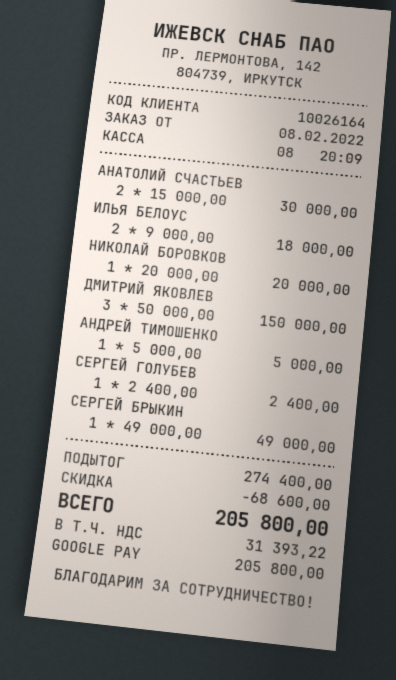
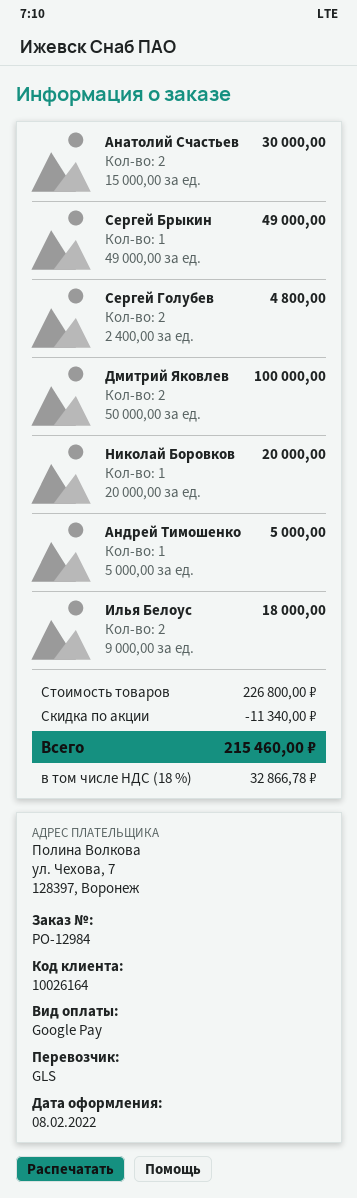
ДМИТРИЙ ЯКОВЛЕВ: 3 x 50000.00 = 150000.00 -> 2 x 50000.00 = 100000.00
СЕРГЕЙ ГОЛУБЕВ: 1 x 2400.00 = 2400.00 -> 2 x 2400.00 = 4800.00
subtotal: 274400.00 -> 226800.00
discount: 68600.00 -> 11340.00
tax: 31393.22 -> 32866.78
total: 205800.00 -> 215460.00

